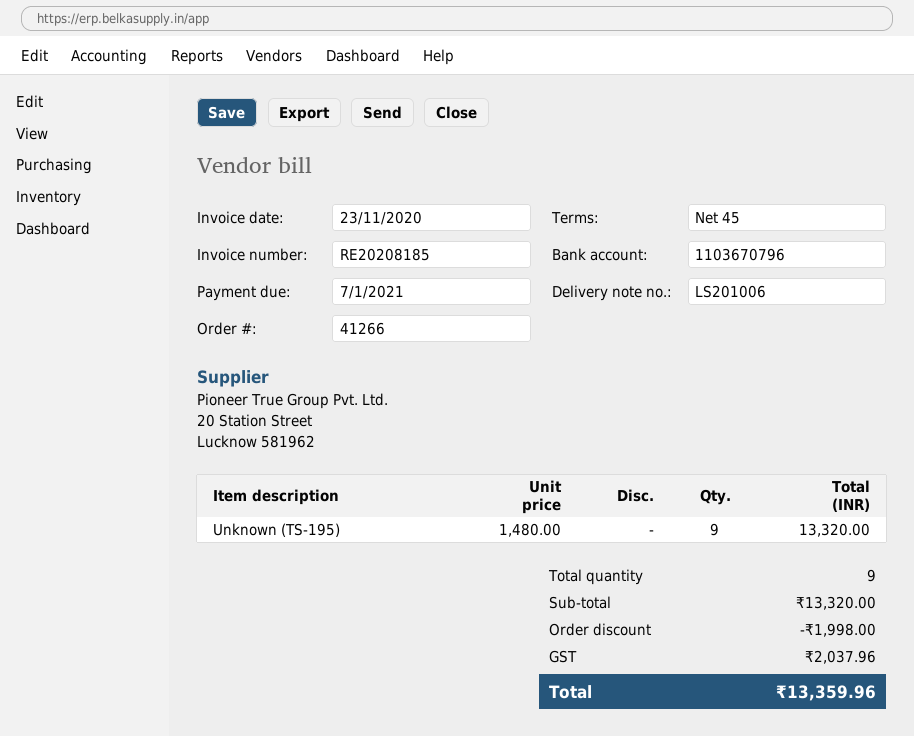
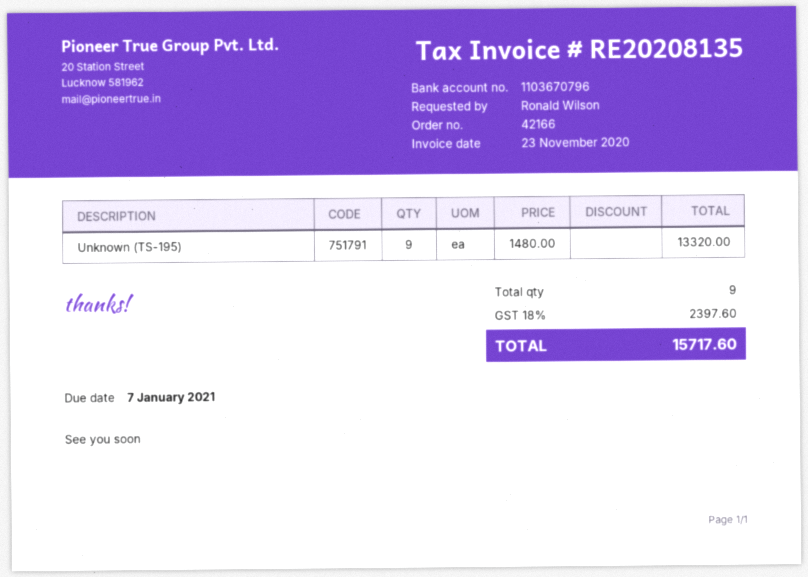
order number: 41266 -> 42166
invoice number: RE20208185 -> RE20208135
discount: 1998.00 -> none
tax: 2037.96 -> 2397.60
total: 13359.96 -> 15717.60

